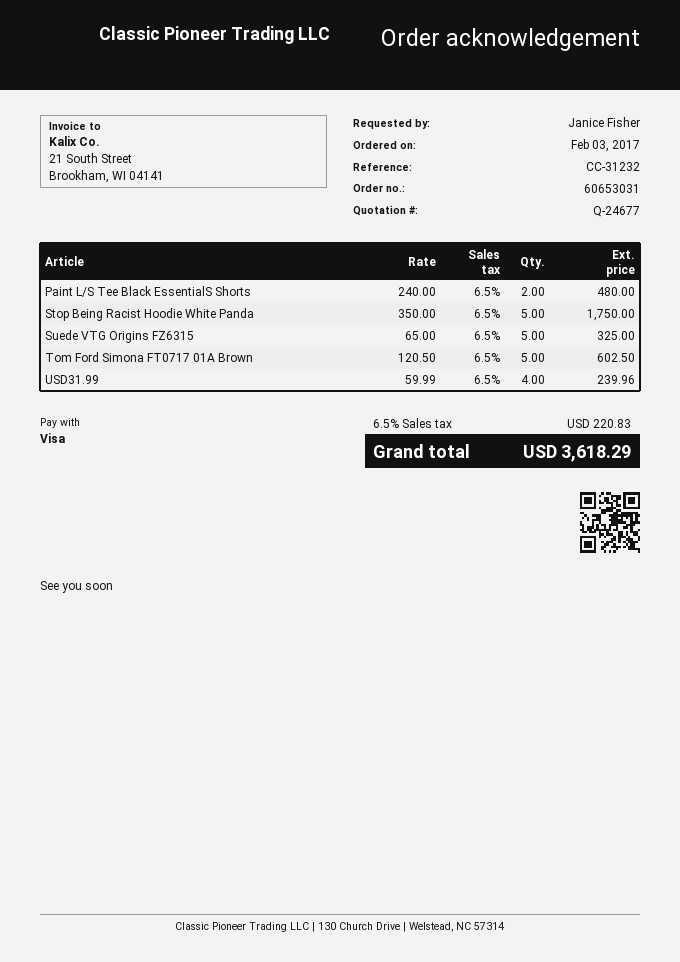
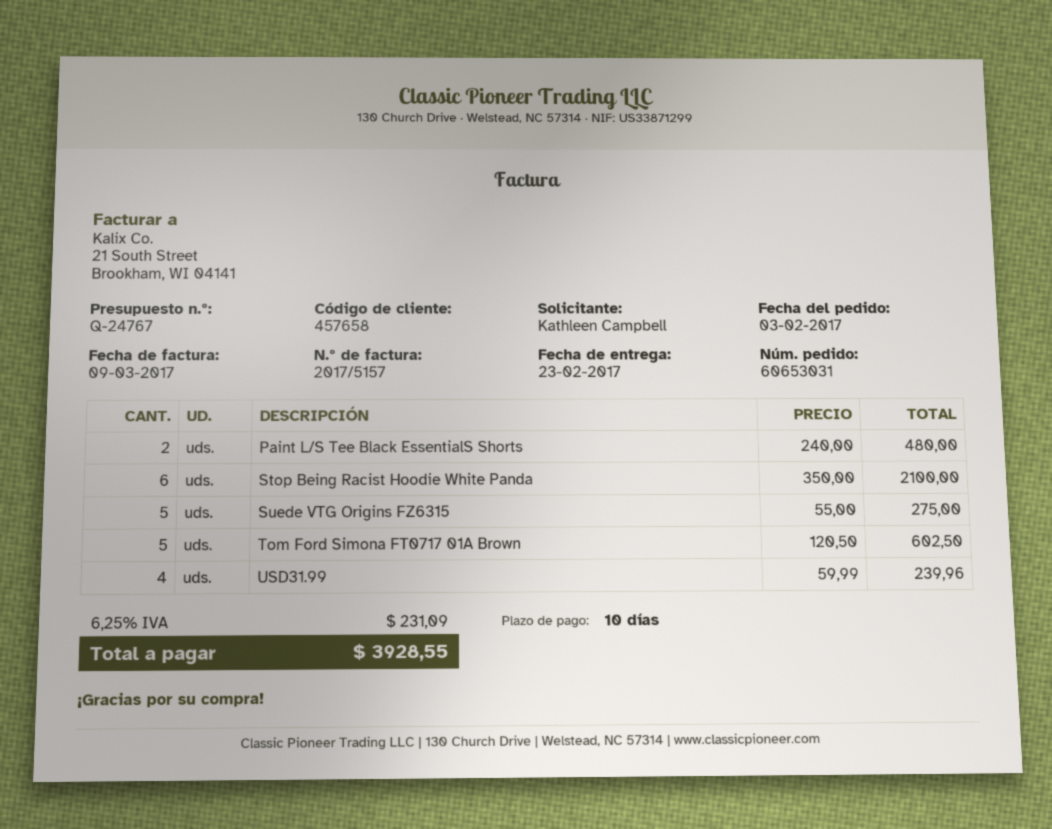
quote number: Q-24677 -> Q-24767
ordered by: Janice Fisher -> Kathleen Campbell
Stop Being Racist Hoodie White Panda: 5 x 350.00 = 1750.00 -> 6 x 350.00 = 2100.00
Suede VTG Origins FZ6315: 5 x 65.00 = 325.00 -> 5 x 55.00 = 275.00
tax: 6.5% = 220.83 -> 6.25% = 231.09
total: 3618.29 -> 3928.55

